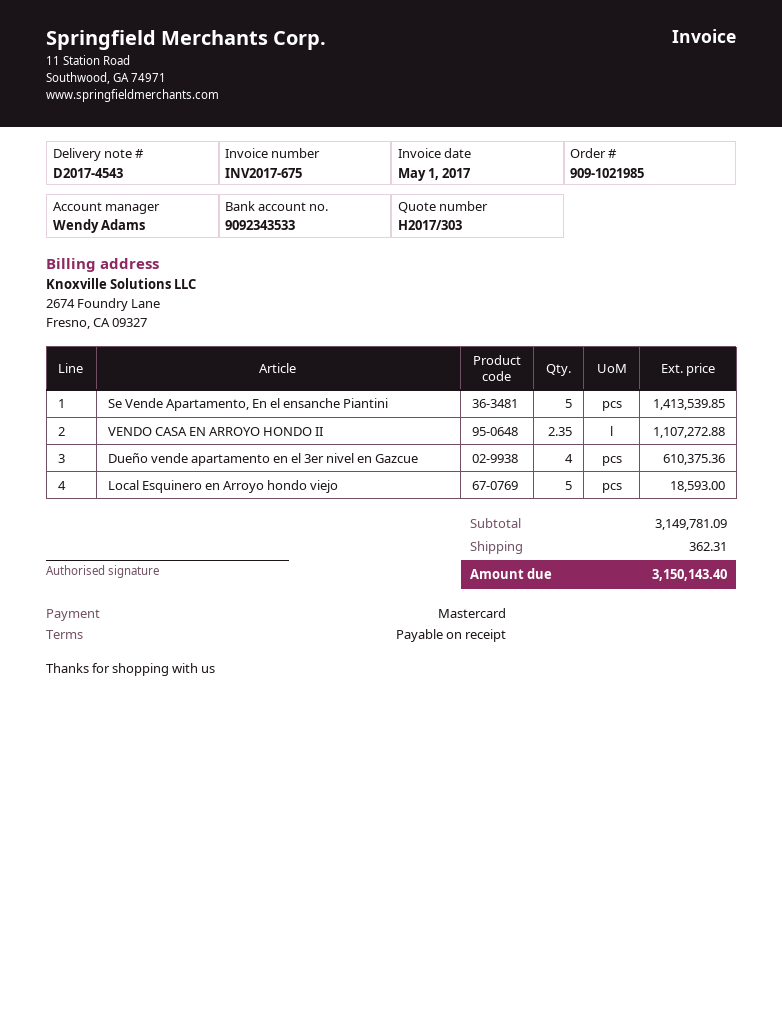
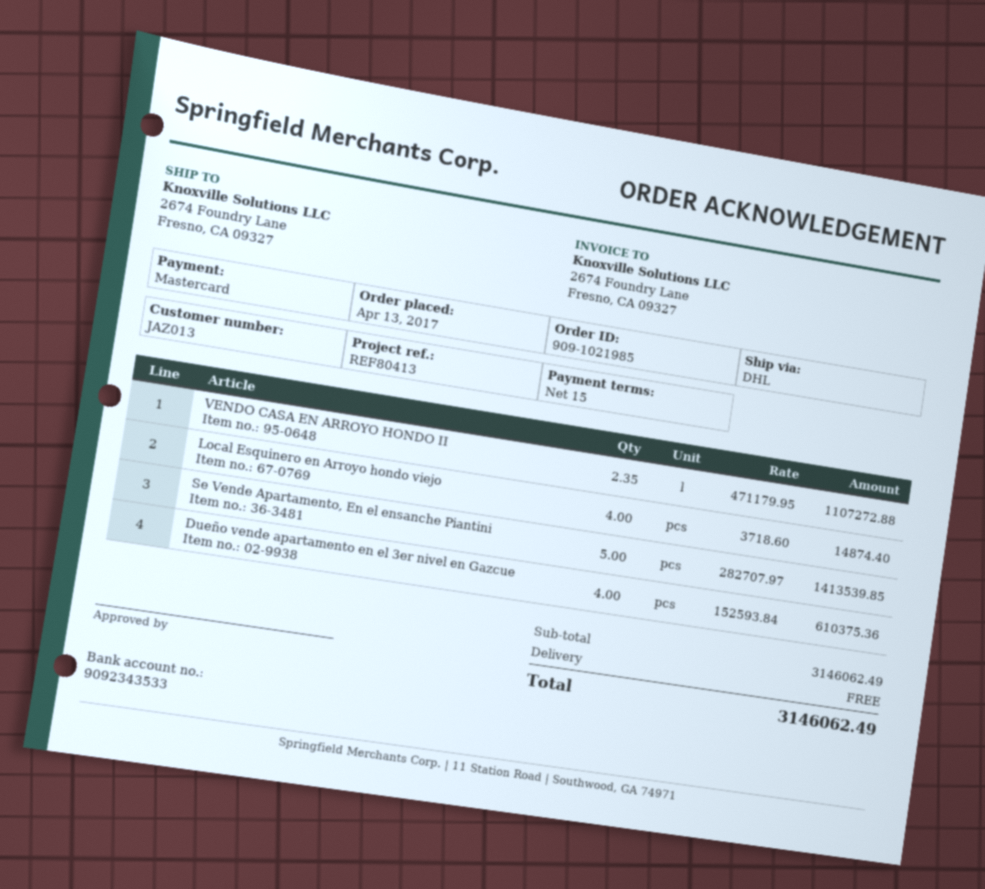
payment terms: on receipt -> 15 days
Local Esquinero en Arroyo hondo viejo: 5 for 18593.00 -> 4 for 14874.40
subtotal: 3149781.09 -> 3146062.49
shipping: 362.31 -> 0.00
total: 3150143.40 -> 3146062.49

